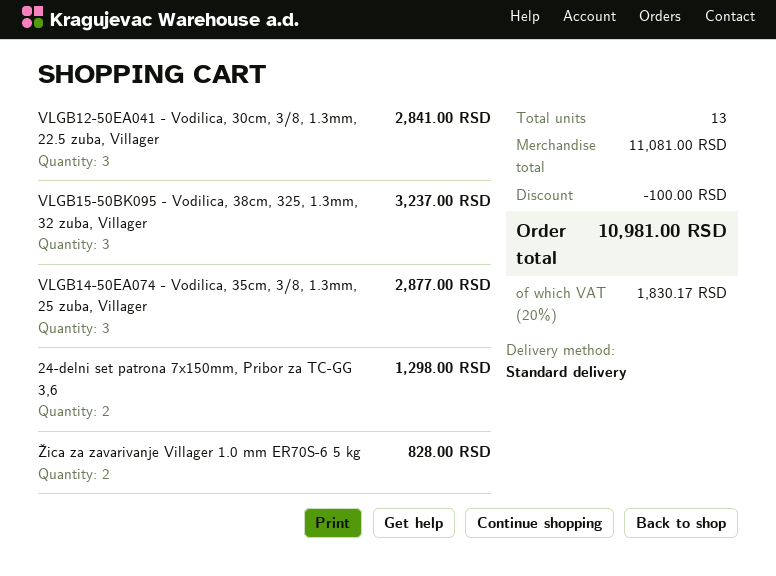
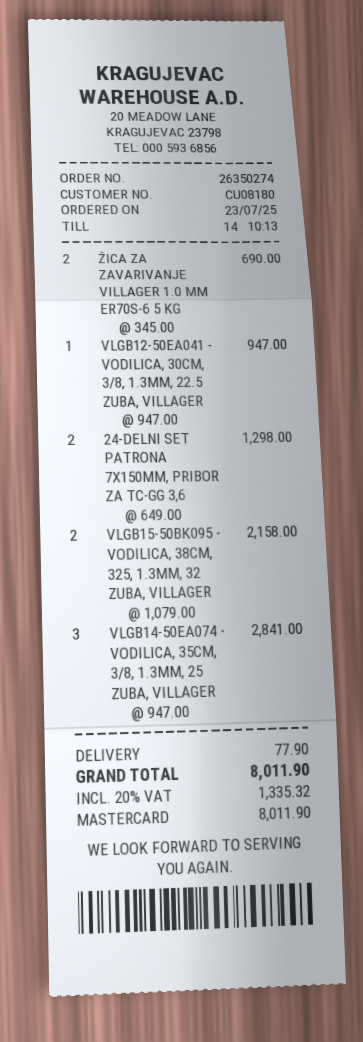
VLGB12-50EA041 - Vodilica, 30cm, 3/8, 1.3mm, 22.5 zuba, Villager: 3 for 2841.00 -> 1 for 947.00
VLGB15-50BK095 - Vodilica, 38cm, 325, 1.3mm, 32 zuba, Villager: 3 for 3237.00 -> 2 for 2158.00
VLGB14-50EA074 - Vodilica, 35cm, 3/8, 1.3mm, 25 zuba, Villager: 3 for 2877.00 -> 3 for 2841.00
Žica za zavarivanje Villager 1.0 mm ER70S-6 5 kg: 2 for 828.00 -> 2 for 690.00
discount: 100.00 -> none
shipping: none -> 77.90
tax: 20% = 1830.17 -> 20% = 1335.32
total: 10981.00 -> 8011.90

